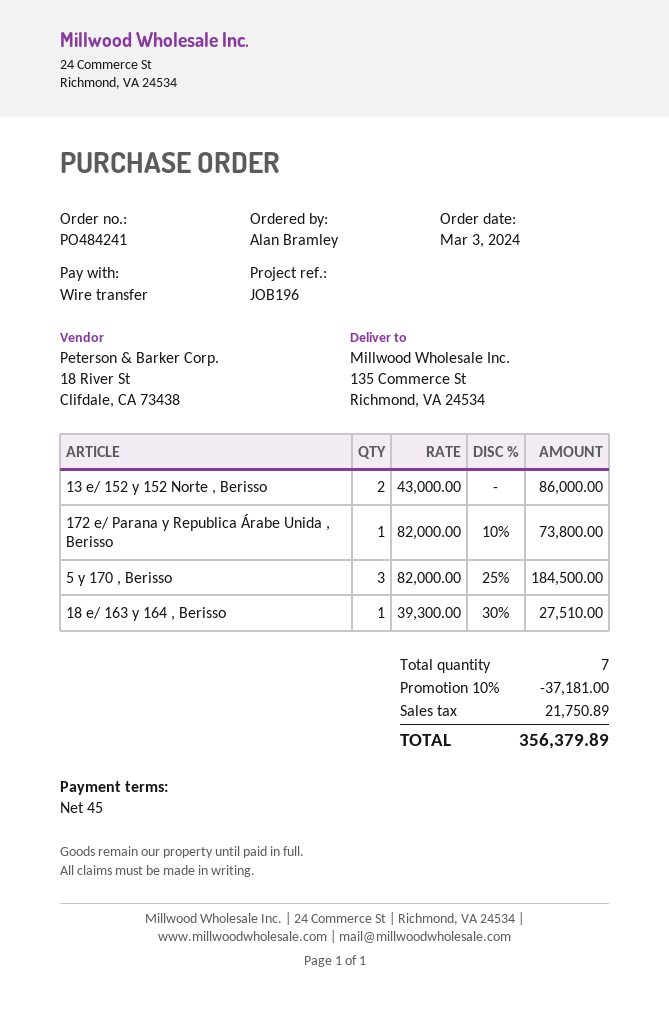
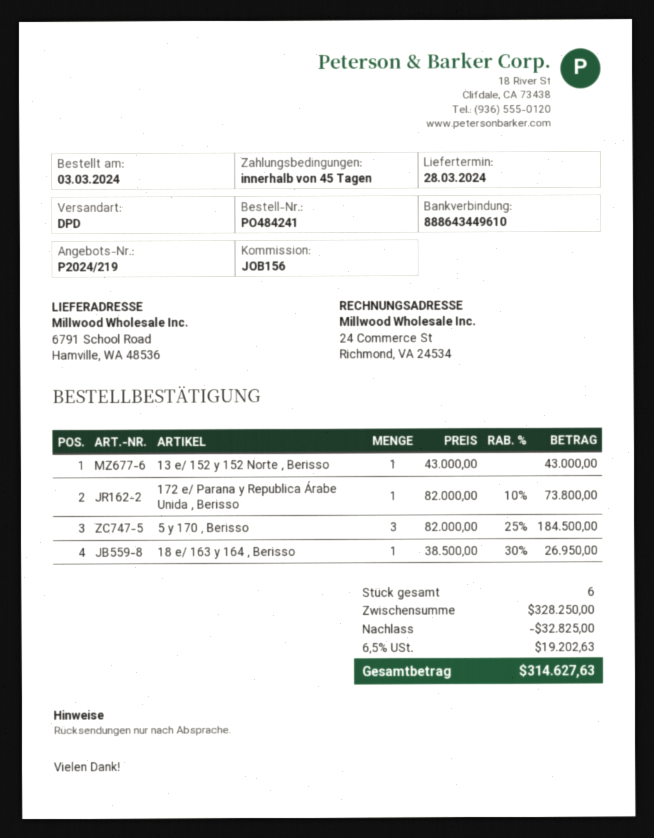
reference: JOB196 -> JOB156
ship to: 135 Commerce St, Richmond, VA 24534 -> 6791 School Road, Hamville, WA 48536
13 e/ 152 y 152 Norte , Berisso: 2 x 43000.00 = 86000.00 -> 1 x 43000.00 = 43000.00
18 e/ 163 y 164 , Berisso: 1 x 39300.00 - 30% = 27510.00 -> 1 x 38500.00 - 30% = 26950.00
total quantity: 7 -> 6
discount: 37181.00 -> 32825.00
tax: 21750.89 -> 19202.63
total: 356379.89 -> 314627.63

